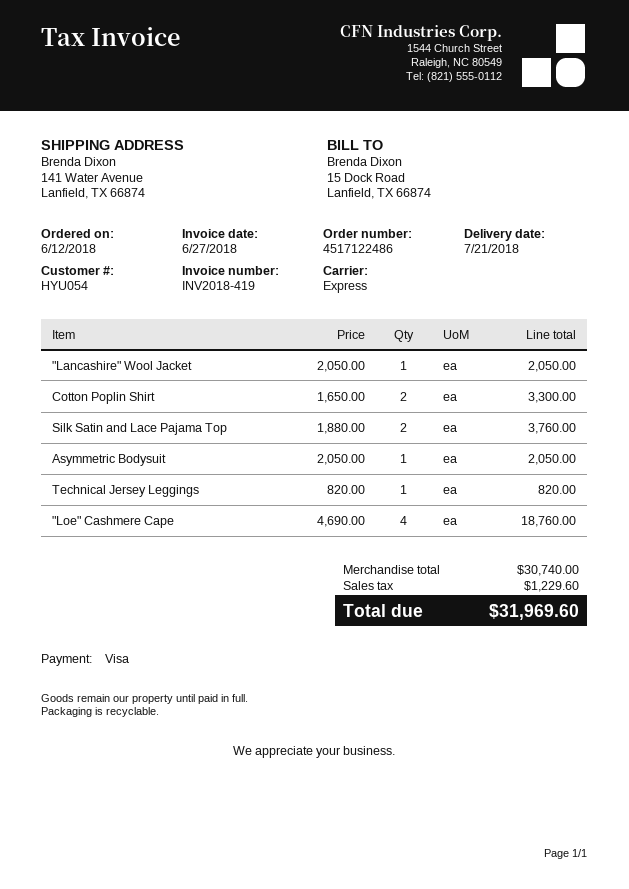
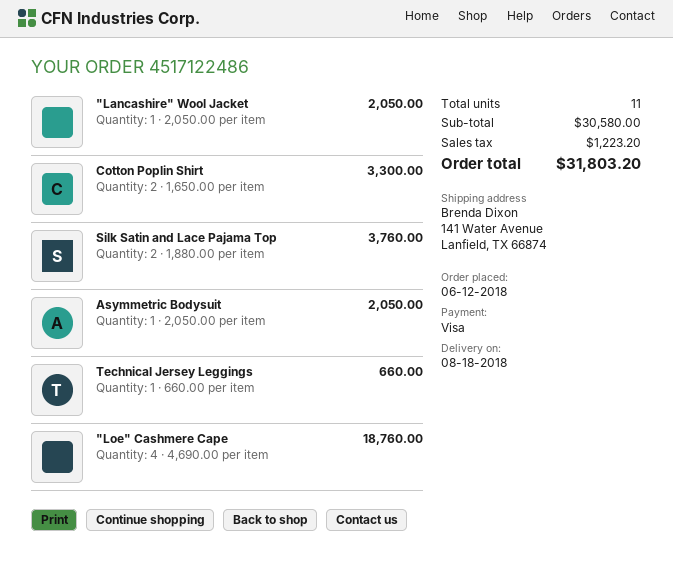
delivery date: 2018-07-21 -> 2018-08-18
Technical Jersey Leggings: 1 x 820.00 = 820.00 -> 1 x 660.00 = 660.00
subtotal: 30740.00 -> 30580.00
tax: 1229.60 -> 1223.20
total: 31969.60 -> 31803.20

